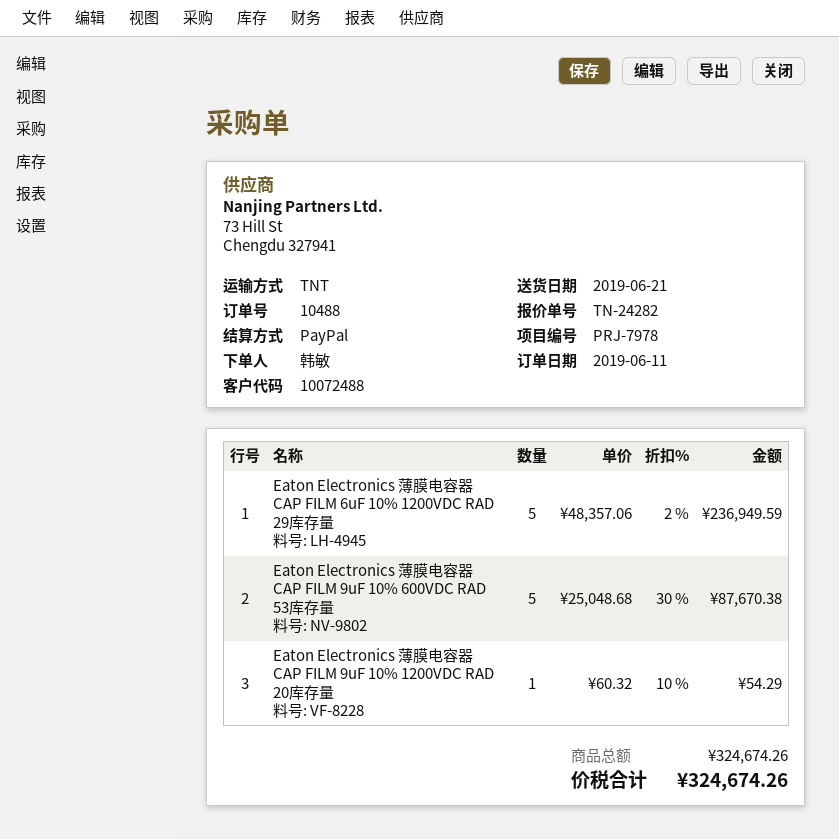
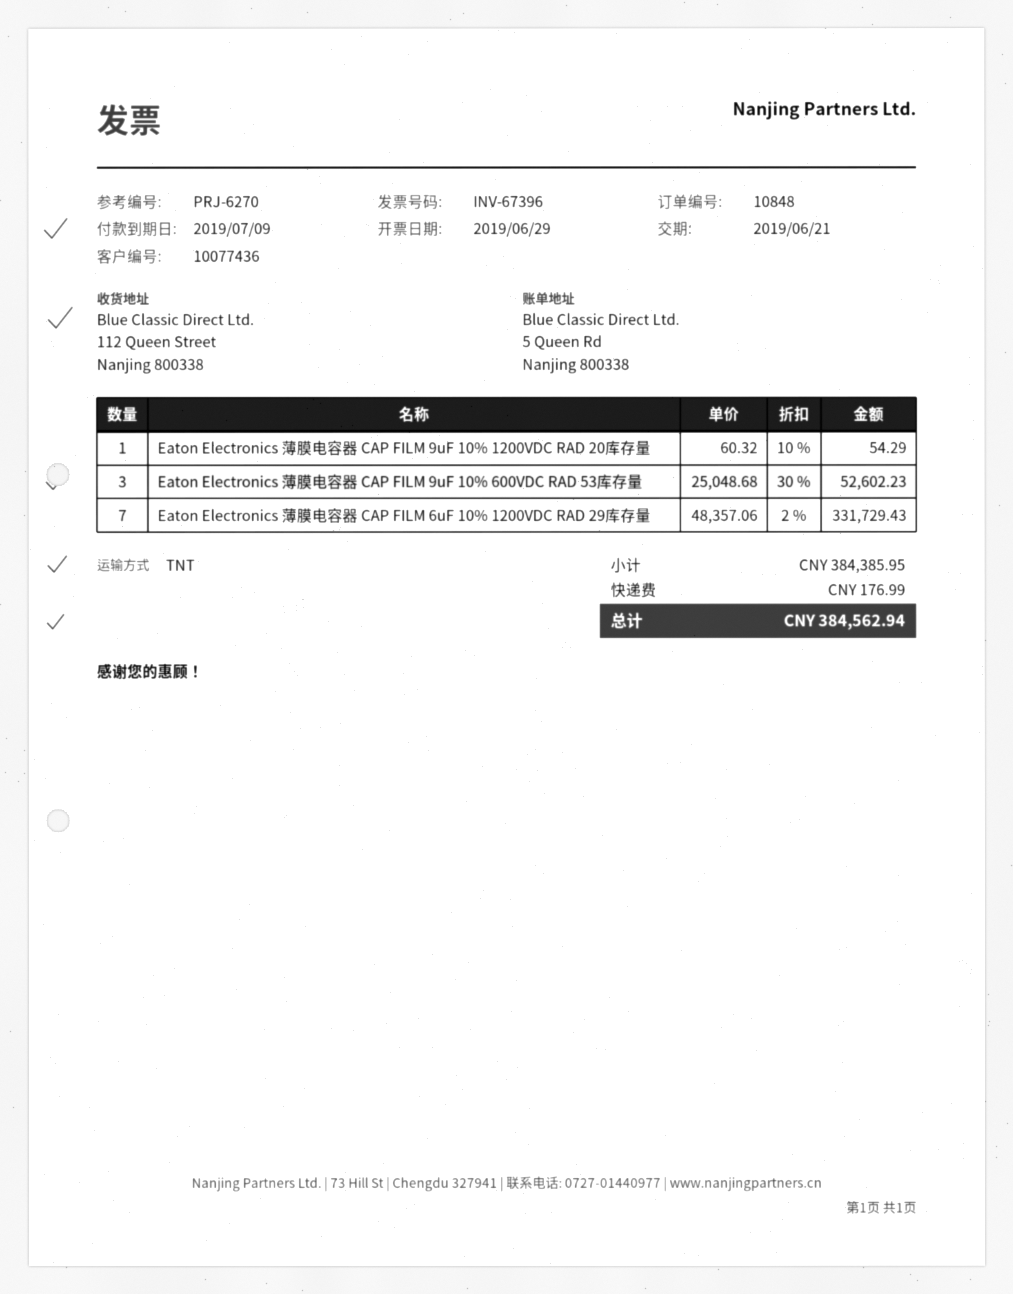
order number: 10488 -> 10848
customer number: 10072488 -> 10077436
reference: PRJ-7978 -> PRJ-6270
Eaton Electronics 薄膜电容器 CAP FILM 6uF 10% 1200VDC RAD 29库存量: 5 x 48357.06 - 2% = 236949.59 -> 7 x 48357.06 - 2% = 331729.43
Eaton Electronics 薄膜电容器 CAP FILM 9uF 10% 600VDC RAD 53库存量: 5 x 25048.68 - 30% = 87670.38 -> 3 x 25048.68 - 30% = 52602.23
subtotal: 324674.26 -> 384385.95
shipping: none -> 176.99
total: 324674.26 -> 384562.94

